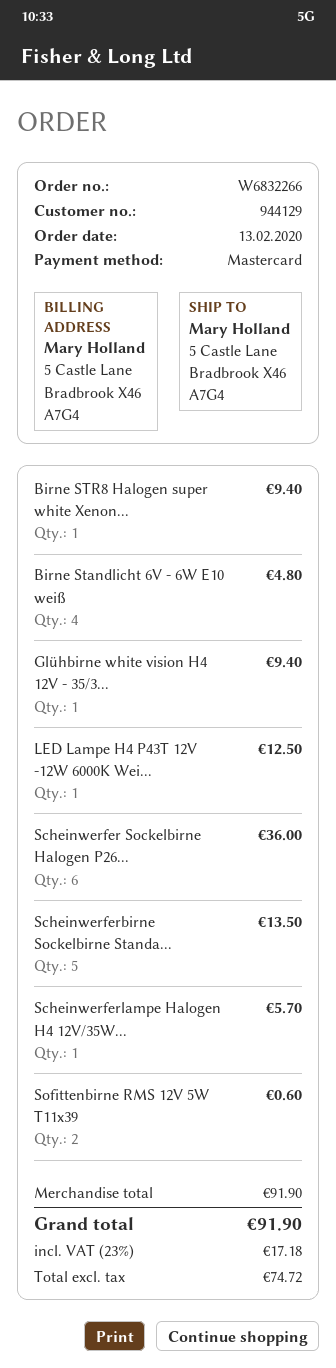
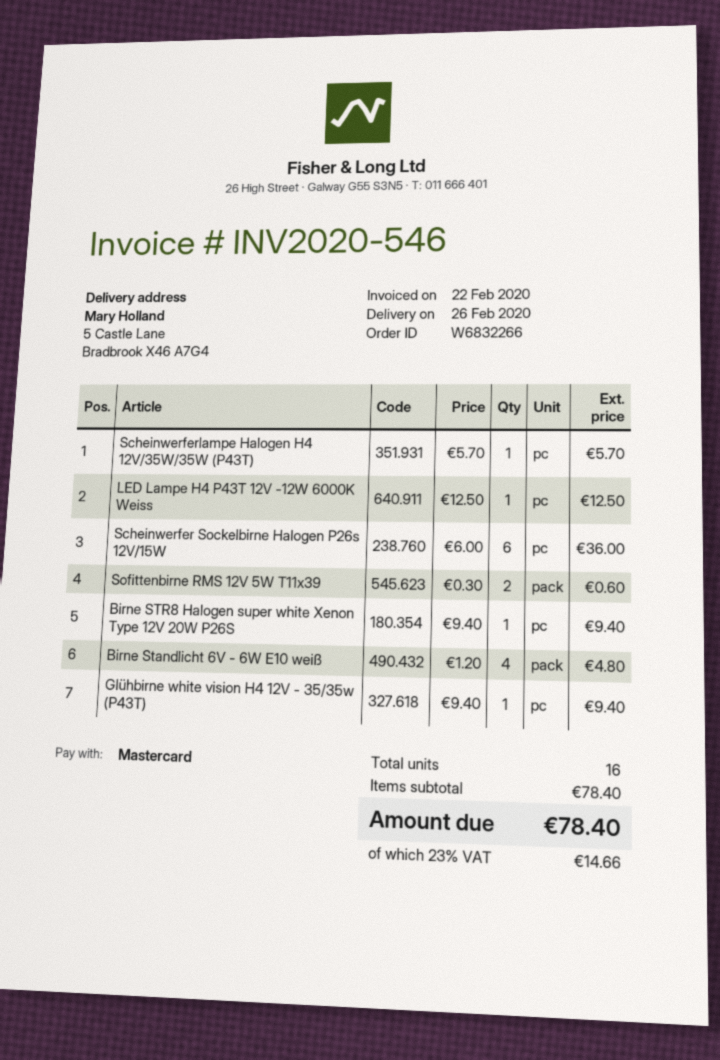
Scheinwerferbirne Sockelbirne Standa...: 5 for 13.50 -> none
subtotal: 91.90 -> 78.40
tax: 23% = 17.18 -> 23% = 14.66
total: 91.90 -> 78.40

